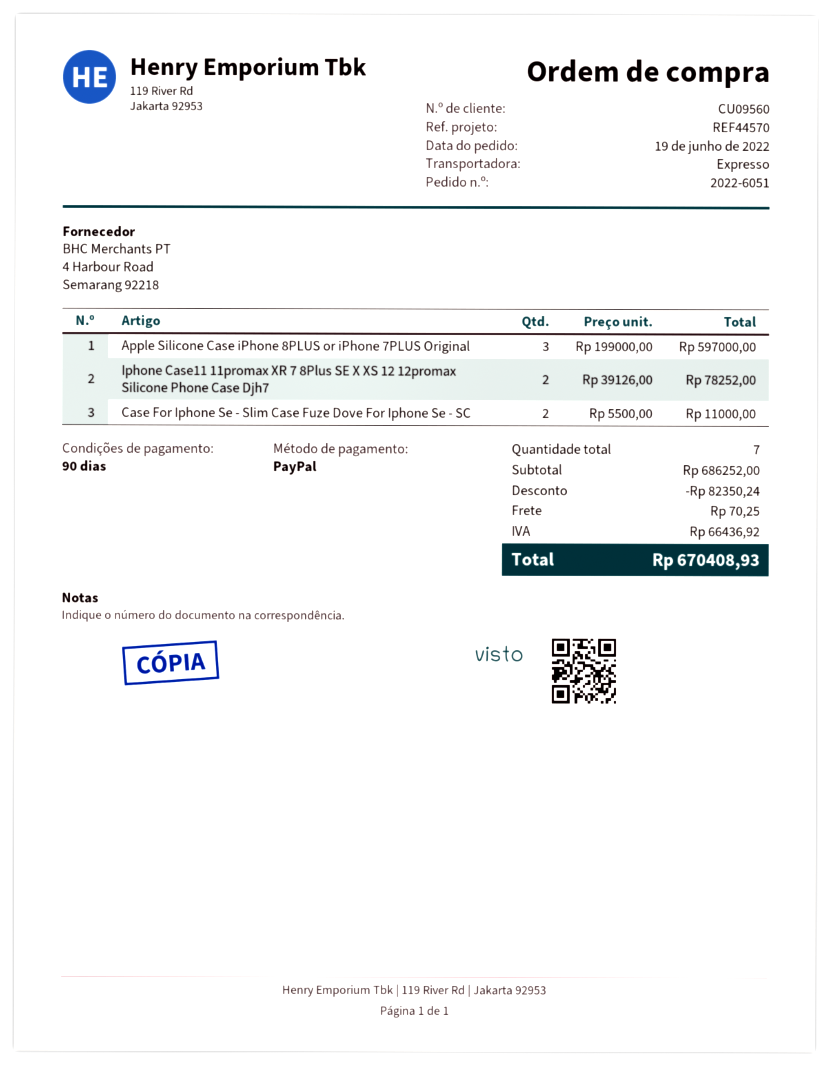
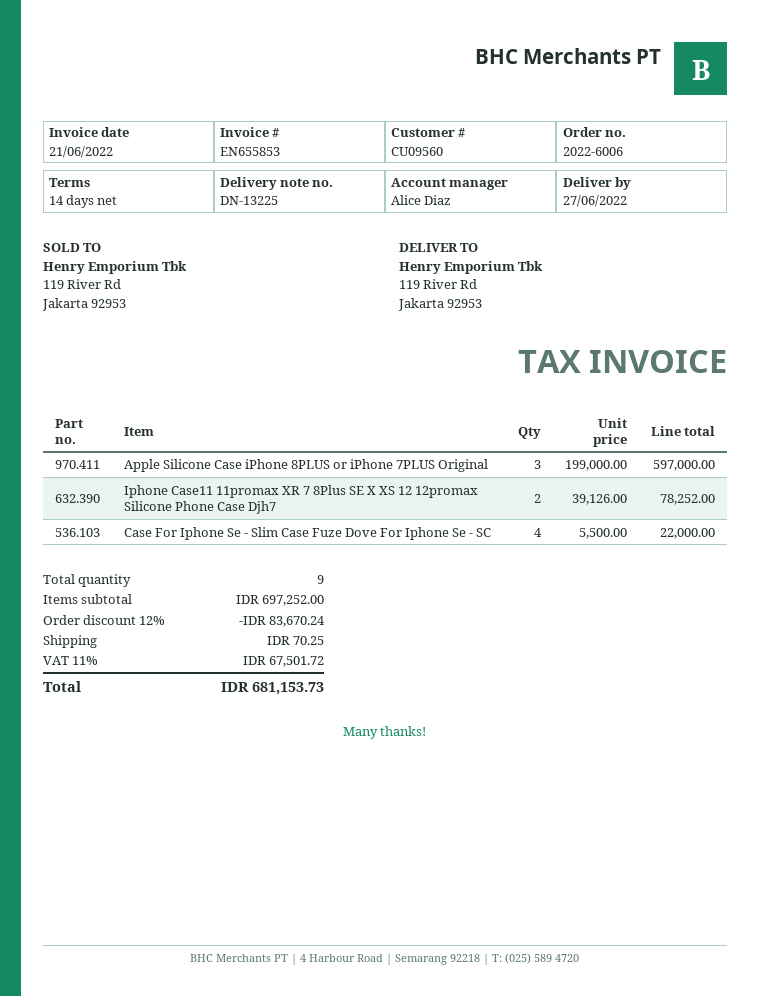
order number: 2022-6051 -> 2022-6006
payment terms: 90 days -> 14 days
Case For Iphone Se - Slim Case Fuze Dove For Iphone Se - SC: 2 x 5500.00 = 11000.00 -> 4 x 5500.00 = 22000.00
total quantity: 7 -> 9
subtotal: 686252.00 -> 697252.00
discount: 82350.24 -> 83670.24
tax: 66436.92 -> 67501.72
total: 670408.93 -> 681153.73

